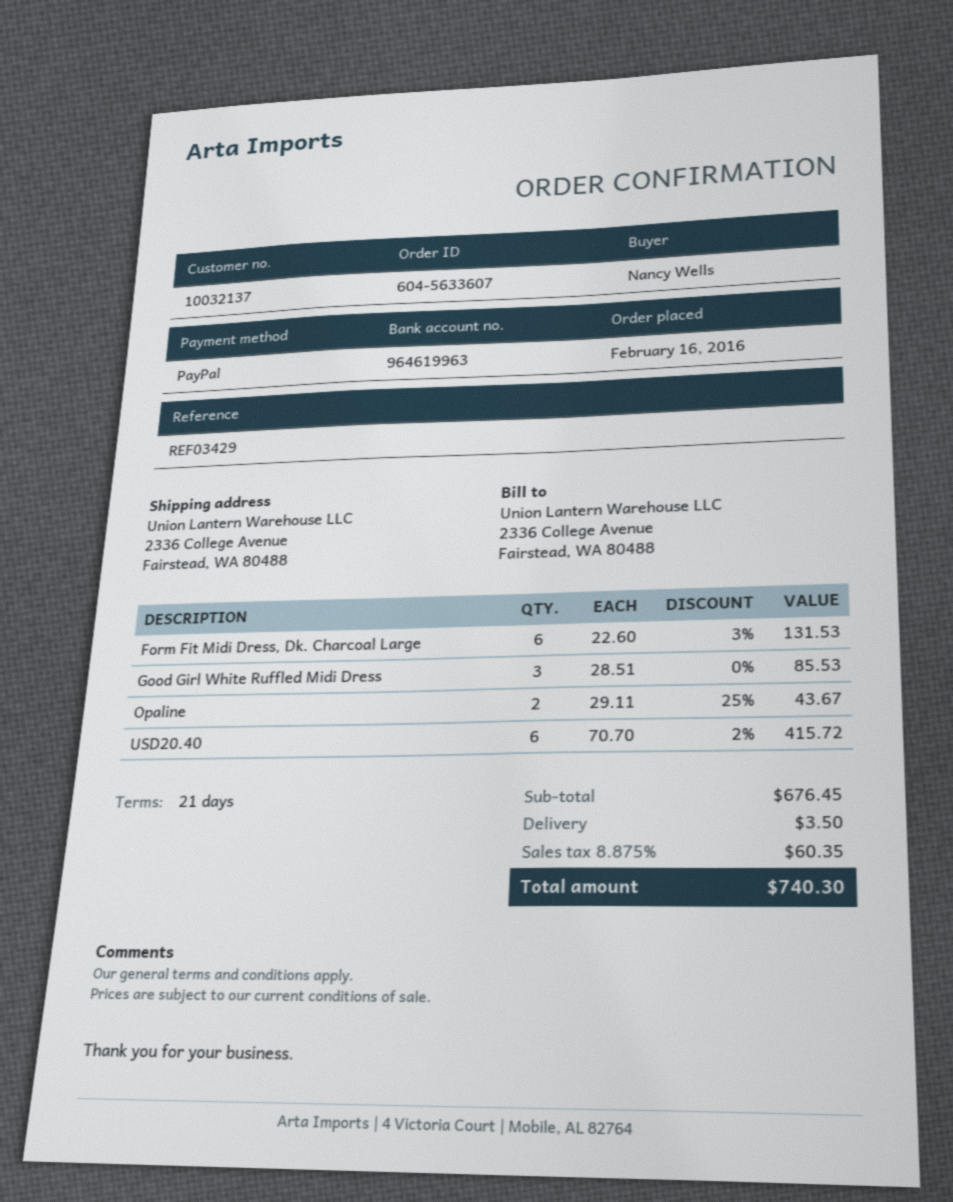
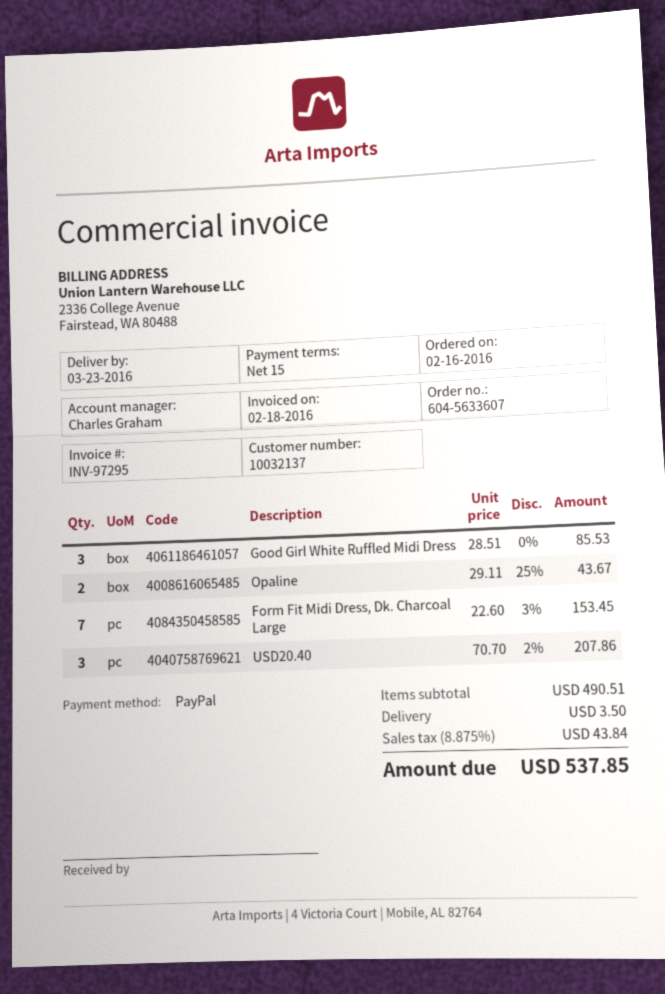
payment terms: 21 days -> 15 days
Form Fit Midi Dress, Dk. Charcoal Large: 6 x 22.60 - 3% = 131.53 -> 7 x 22.60 - 3% = 153.45
USD20.40: 6 x 70.70 - 2% = 415.72 -> 3 x 70.70 - 2% = 207.86
subtotal: 676.45 -> 490.51
tax: 8.875% = 60.35 -> 8.875% = 43.84
total: 740.30 -> 537.85

